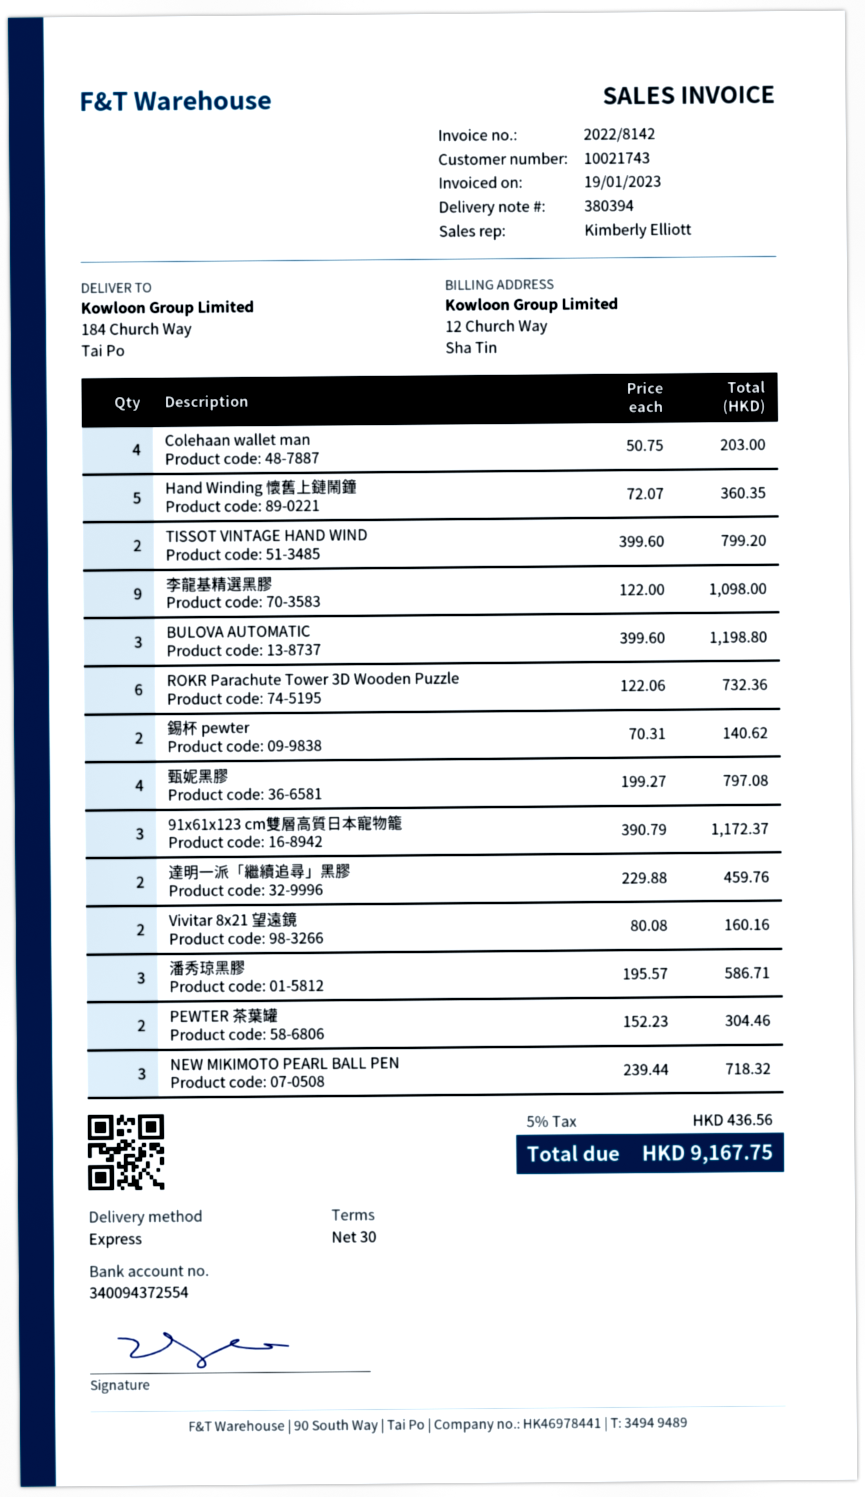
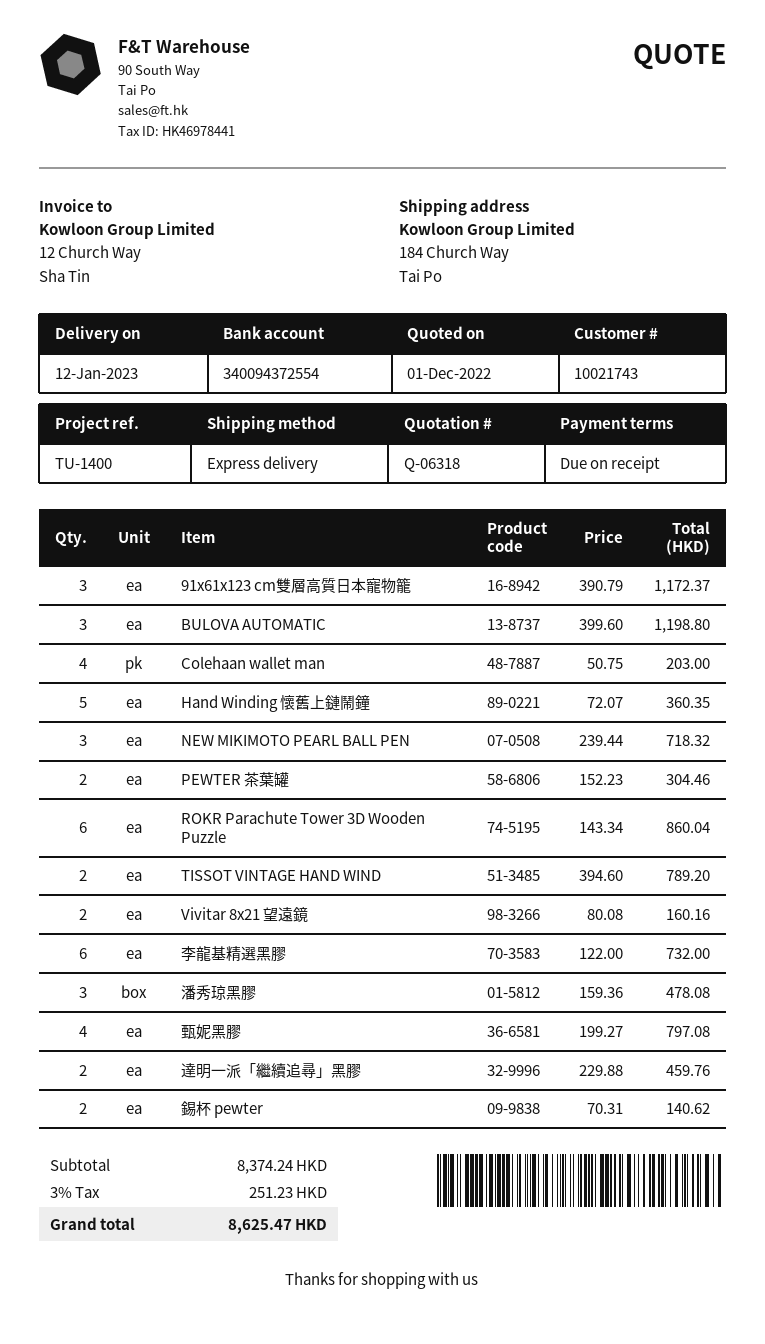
payment terms: 30 days -> on receipt
TISSOT VINTAGE HAND WIND: 2 x 399.60 = 799.20 -> 2 x 394.60 = 789.20
李龍基精選黑膠: 9 x 122.00 = 1098.00 -> 6 x 122.00 = 732.00
ROKR Parachute Tower 3D Wooden Puzzle: 6 x 122.06 = 732.36 -> 6 x 143.34 = 860.04
潘秀琼黑膠: 3 x 195.57 = 586.71 -> 3 x 159.36 = 478.08
tax: 5% = 436.56 -> 3% = 251.23
total: 9167.75 -> 8625.47

